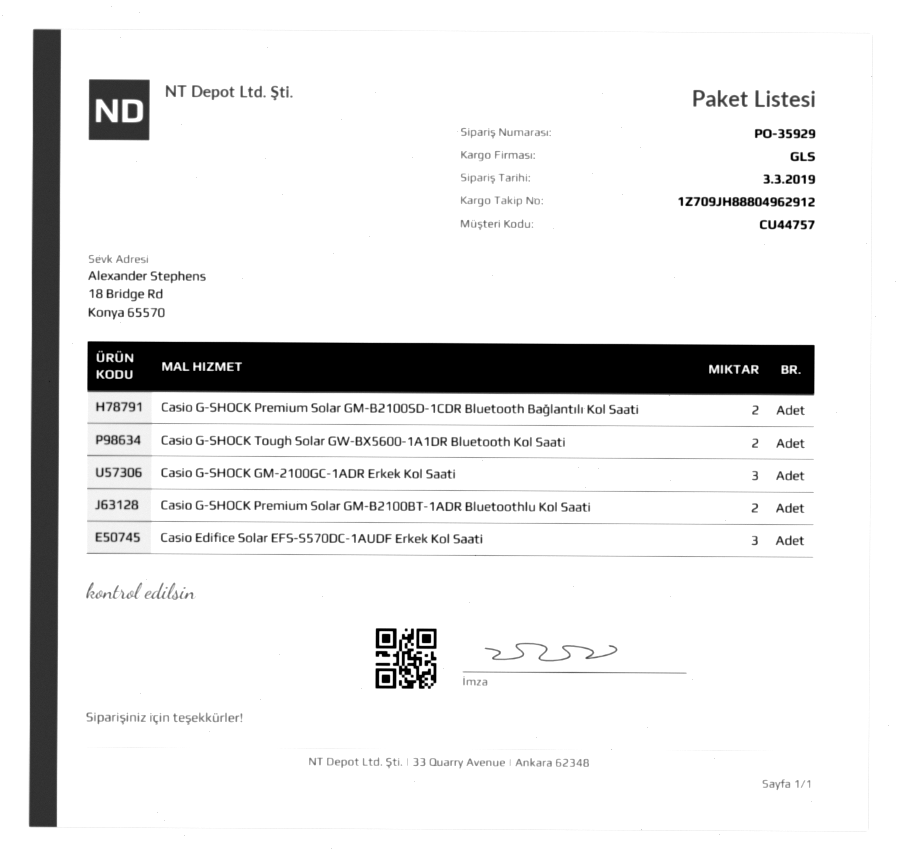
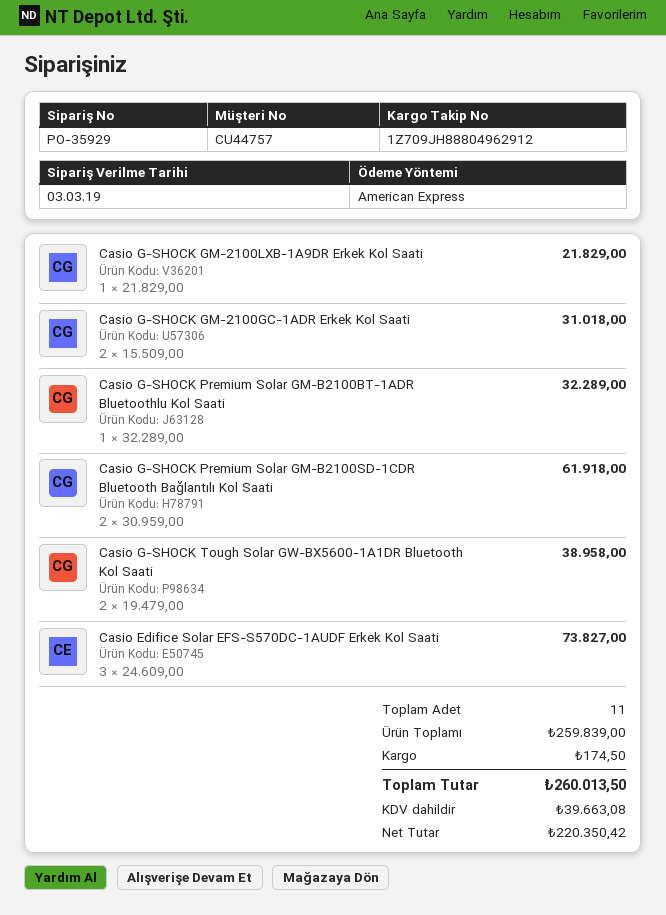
Casio G-SHOCK GM-2100GC-1ADR Erkek Kol Saati: 3 -> 2
Casio G-SHOCK Premium Solar GM-B2100BT-1ADR Bluetoothlu Kol Saati: 2 -> 1
Casio G-SHOCK GM-2100LXB-1A9DR Erkek Kol Saati: none -> 1

